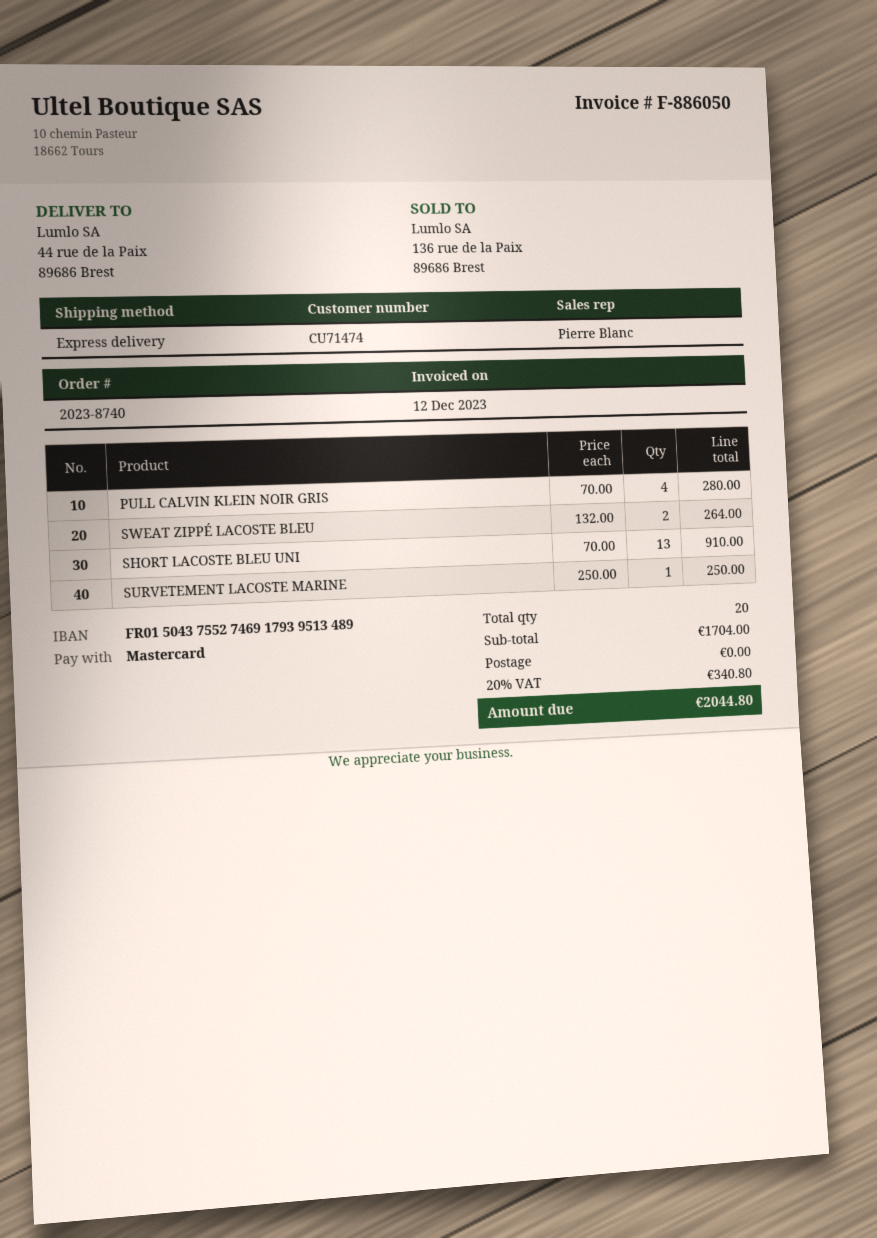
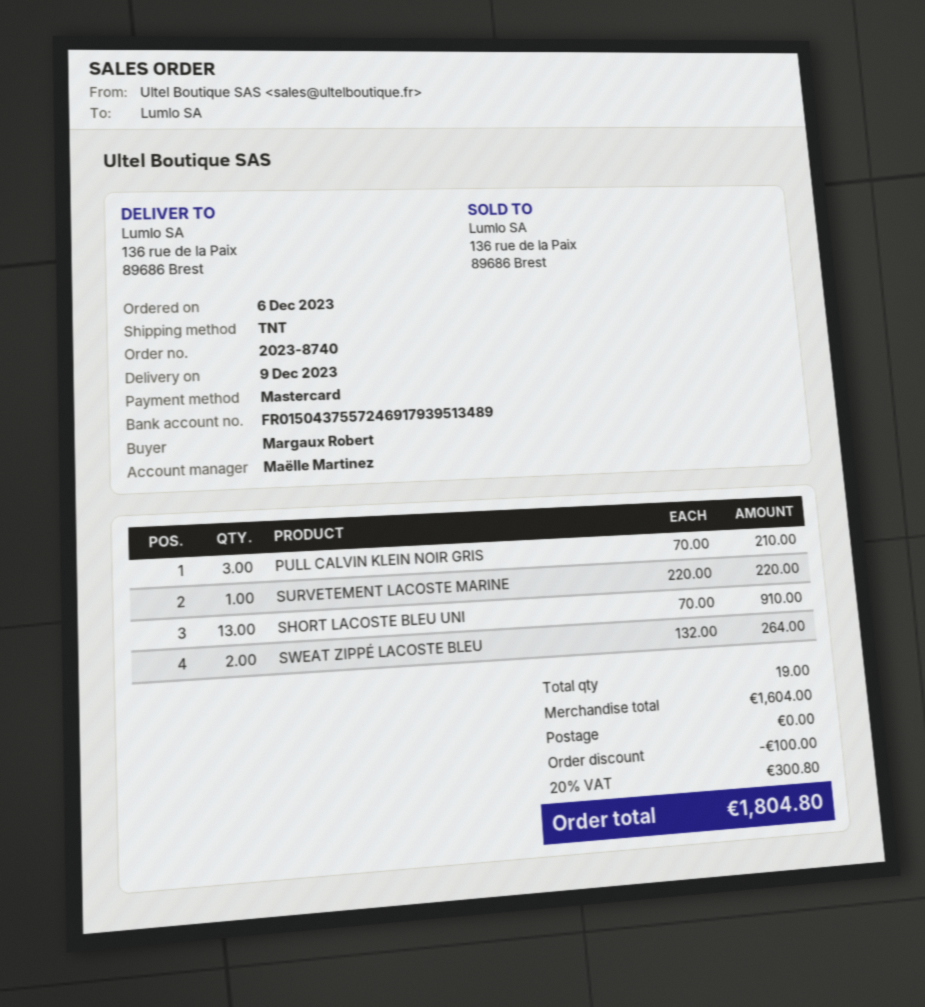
sales rep: Pierre Blanc -> Maëlle Martinez
bank account: FR0150437552746917939513489 -> FR0150437557246917939513489
shipping method: express -> TNT
ship to: 44 rue de la Paix, 89686 Brest -> 136 rue de la Paix, 89686 Brest
PULL CALVIN KLEIN NOIR GRIS: 4 x 70.00 = 280.00 -> 3 x 70.00 = 210.00
SURVETEMENT LACOSTE MARINE: 1 x 250.00 = 250.00 -> 1 x 220.00 = 220.00
total quantity: 20 -> 19
subtotal: 1704.00 -> 1604.00
discount: none -> 100.00
tax: 20% = 340.80 -> 20% = 300.80
total: 2044.80 -> 1804.80

